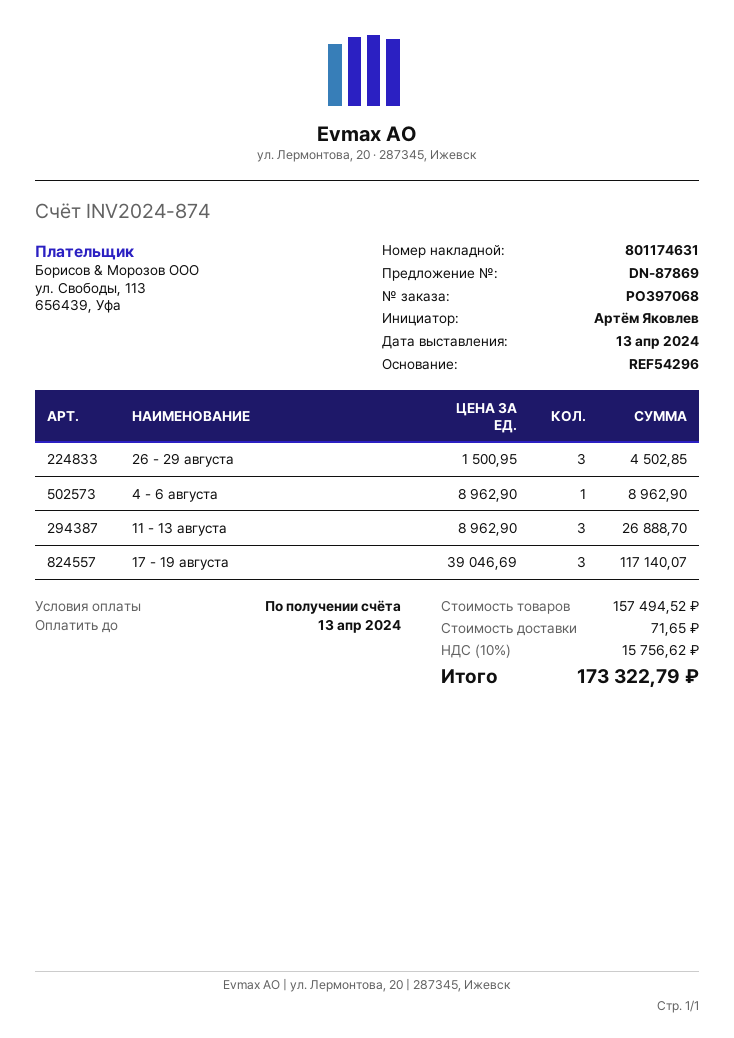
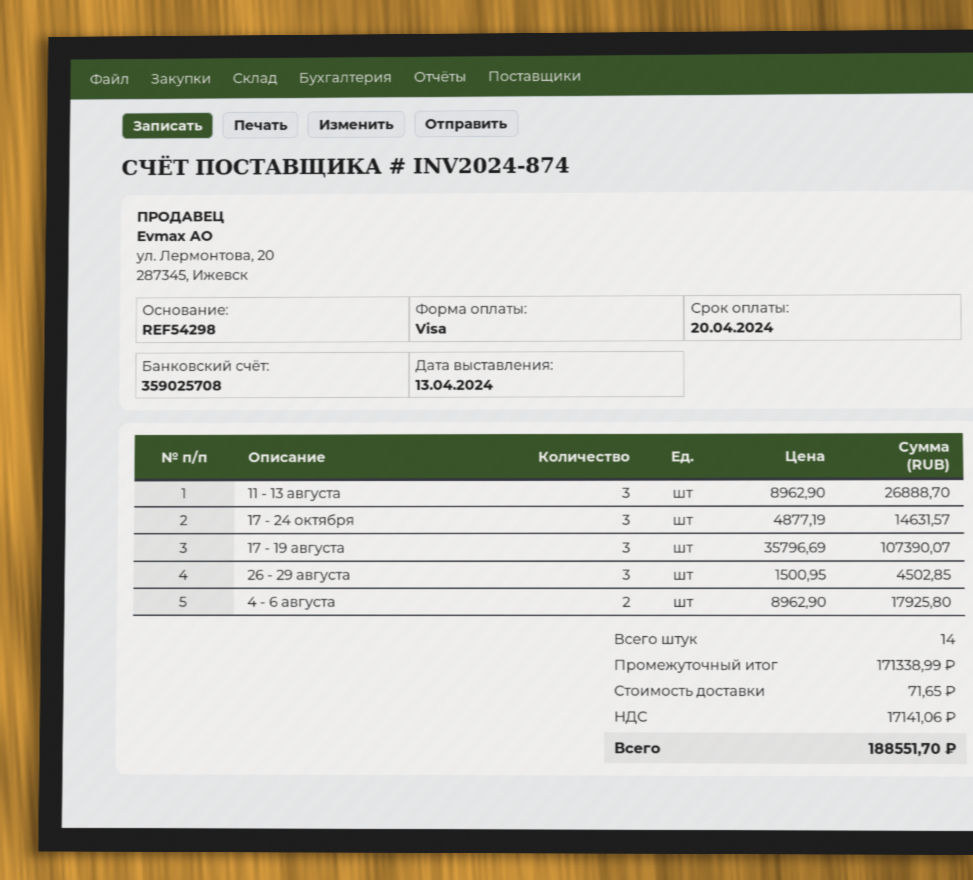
due date: 2024-04-13 -> 2024-04-20
reference: REF54296 -> REF54298
4 - 6 августа: 1 x 8962.90 = 8962.90 -> 2 x 8962.90 = 17925.80
17 - 19 августа: 3 x 39046.69 = 117140.07 -> 3 x 35796.69 = 107390.07
17 - 24 октября: none -> 3 x 4877.19 = 14631.57
subtotal: 157494.52 -> 171338.99
tax: 15756.62 -> 17141.06
total: 173322.79 -> 188551.70

